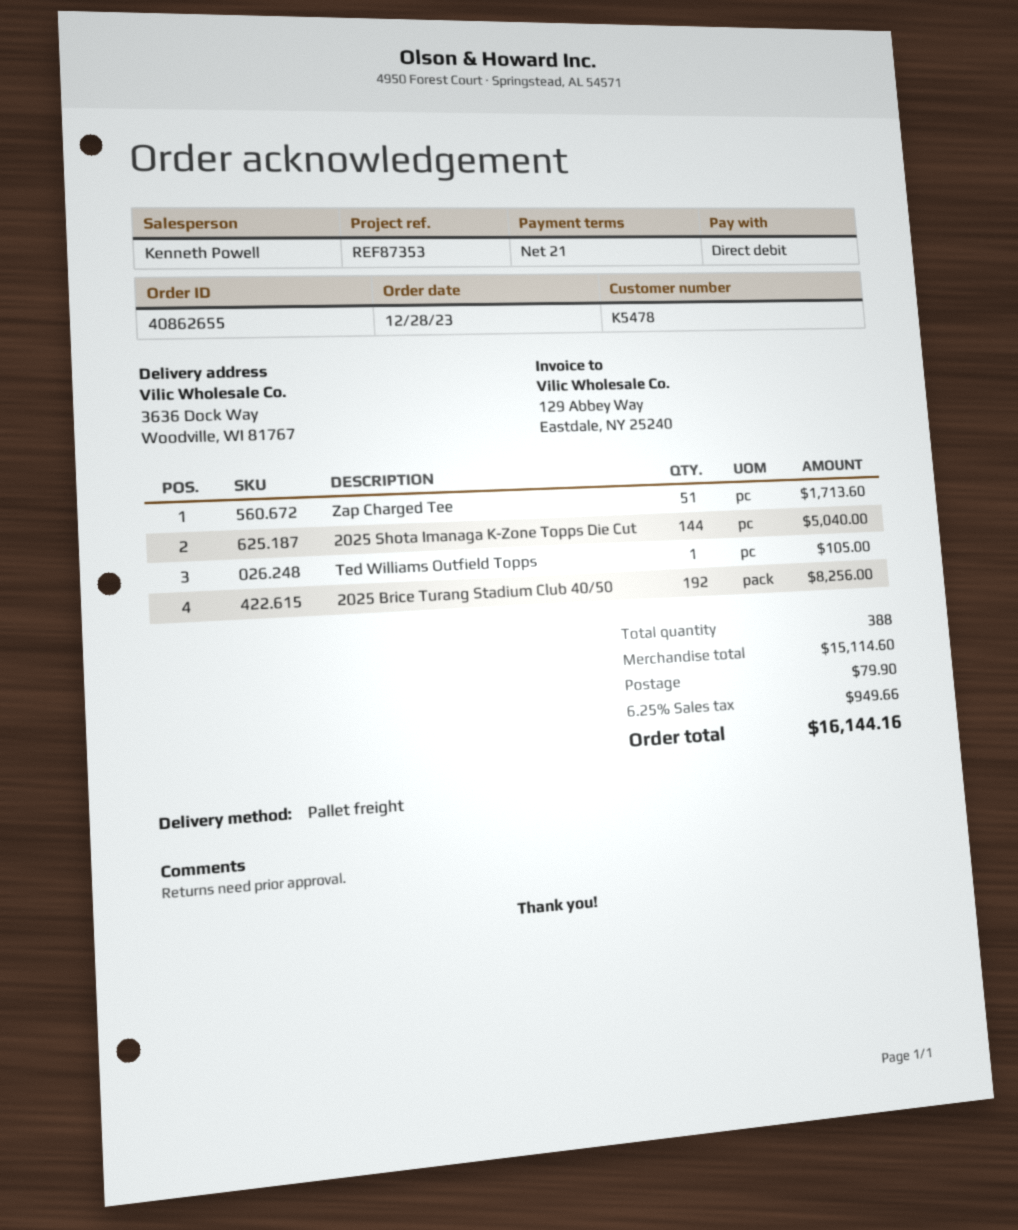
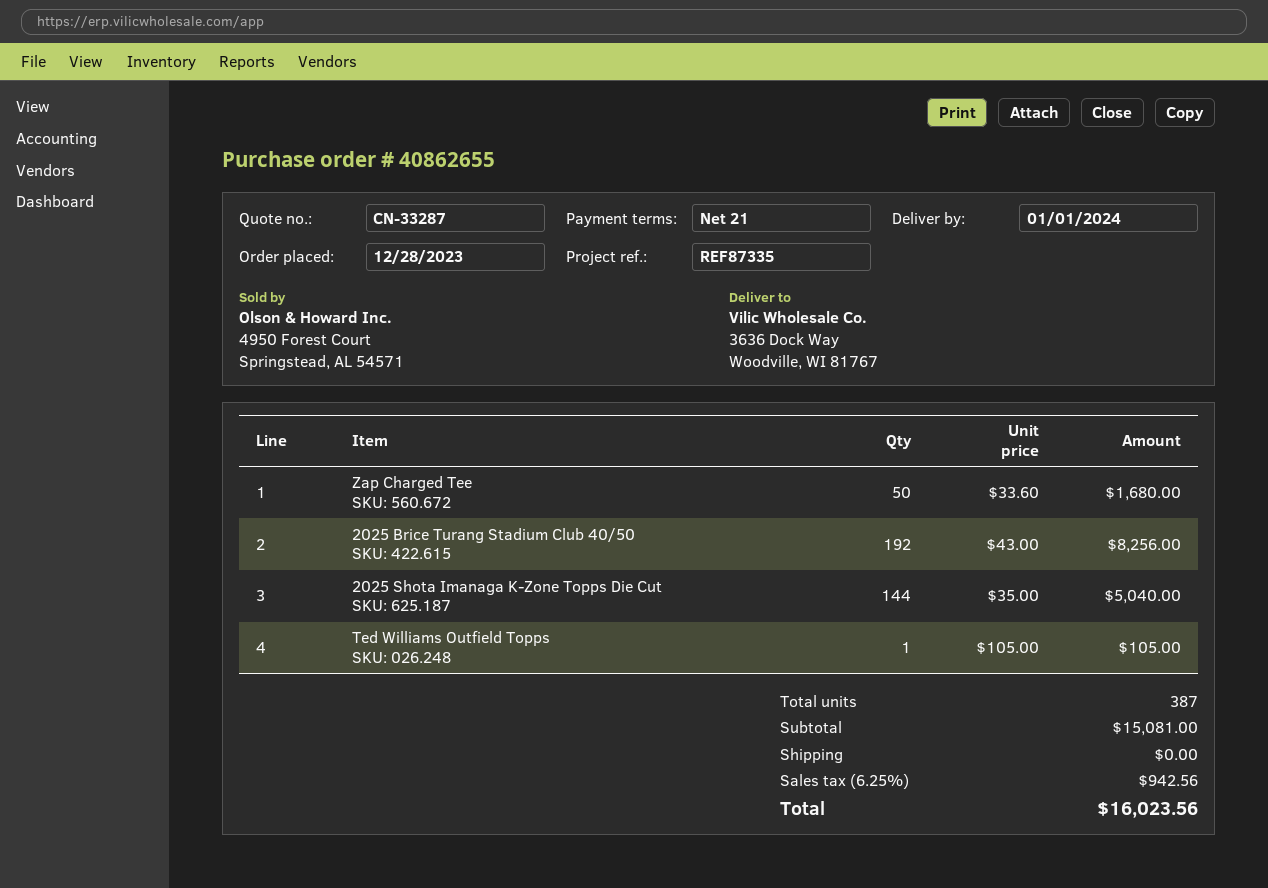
reference: REF87353 -> REF87335
Zap Charged Tee: 51 for 1713.60 -> 50 for 1680.00
total quantity: 388 -> 387
subtotal: 15114.60 -> 15081.00
shipping: 79.90 -> 0.00
tax: 6.25% = 949.66 -> 6.25% = 942.56
total: 16144.16 -> 16023.56

